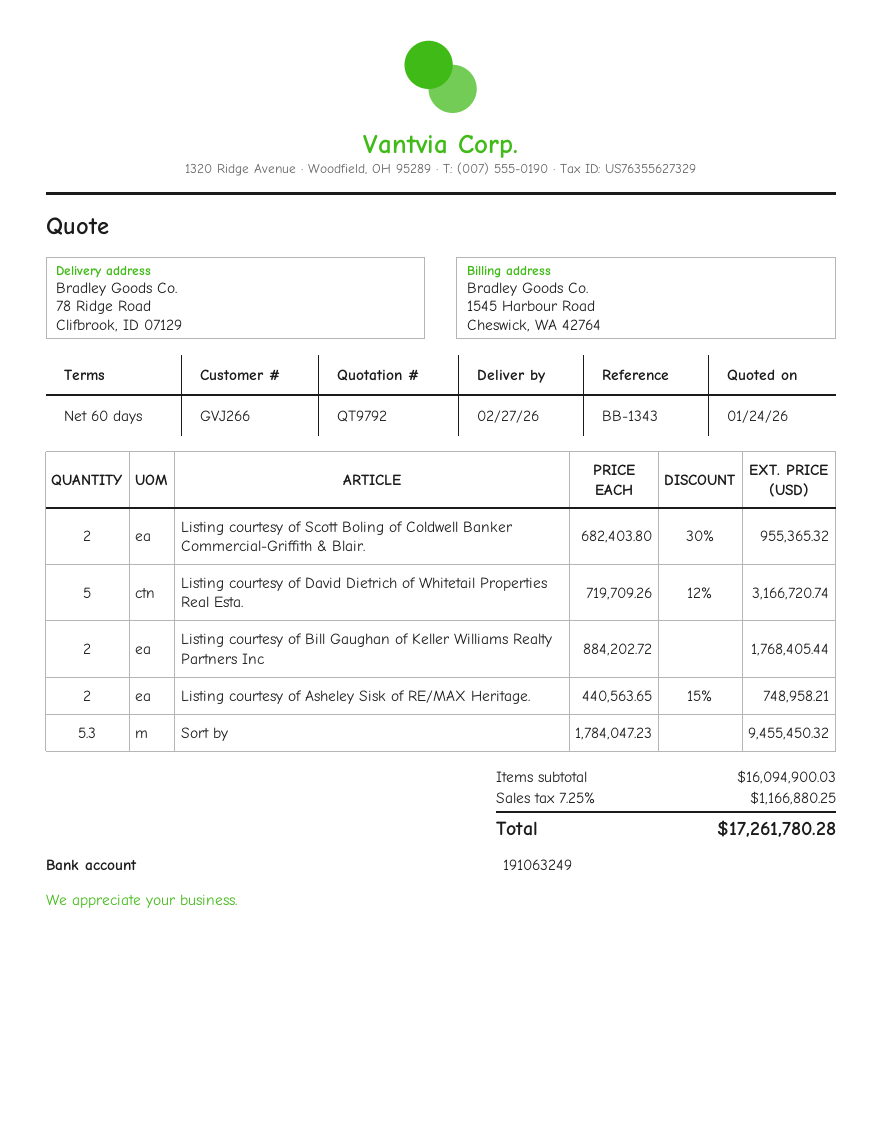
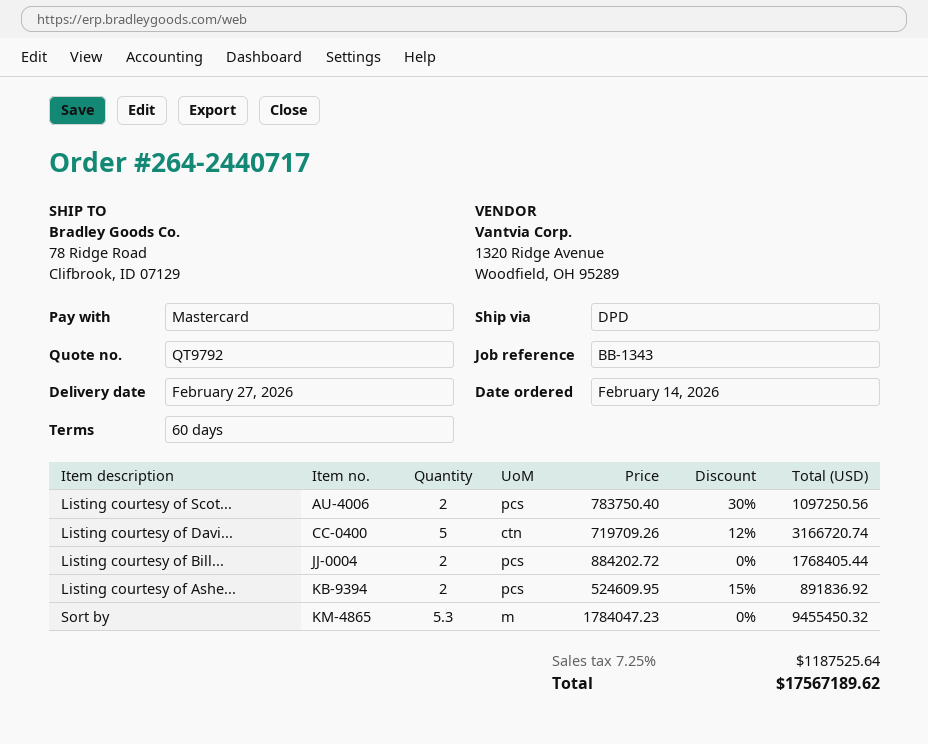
Listing courtesy of Scott Boling of Coldwell Banker Commercial-Griffith & Blair.: 2 x 682403.80 - 30% = 955365.32 -> 2 x 783750.40 - 30% = 1097250.56
Listing courtesy of Asheley Sisk of RE/MAX Heritage.: 2 x 440563.65 - 15% = 748958.21 -> 2 x 524609.95 - 15% = 891836.92
tax: 7.25% = 1166880.25 -> 7.25% = 1187525.64
total: 17261780.28 -> 17567189.62

